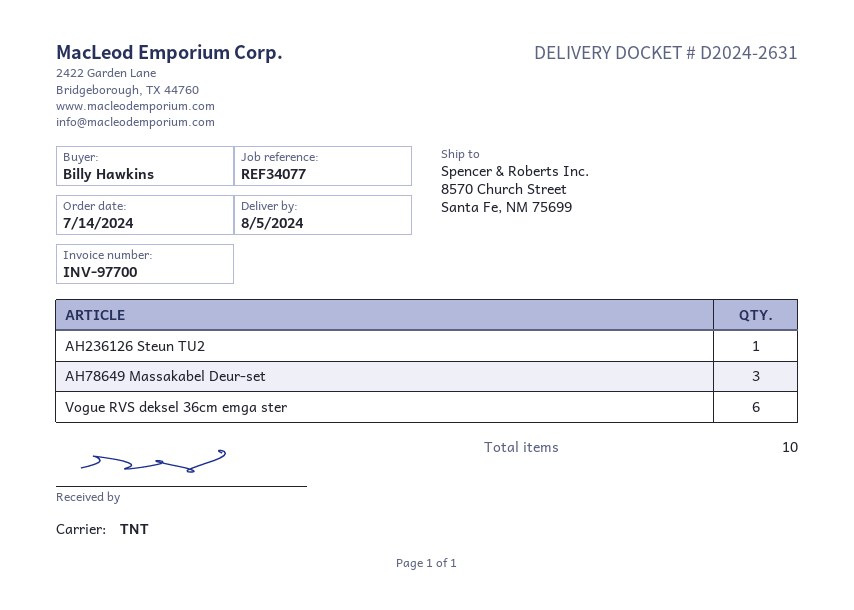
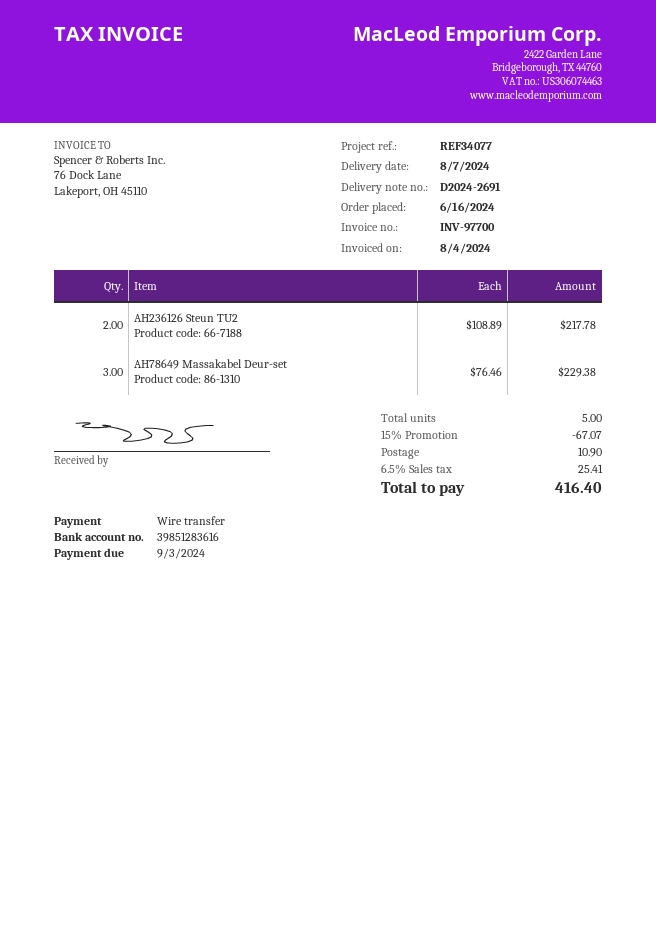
order date: 2024-07-14 -> 2024-06-16
delivery note number: D2024-2631 -> D2024-2691
delivery date: 2024-08-05 -> 2024-08-07
AH236126 Steun TU2: 1 -> 2
Vogue RVS deksel 36cm emga ster: 6 -> none
total quantity: 10 -> 5

